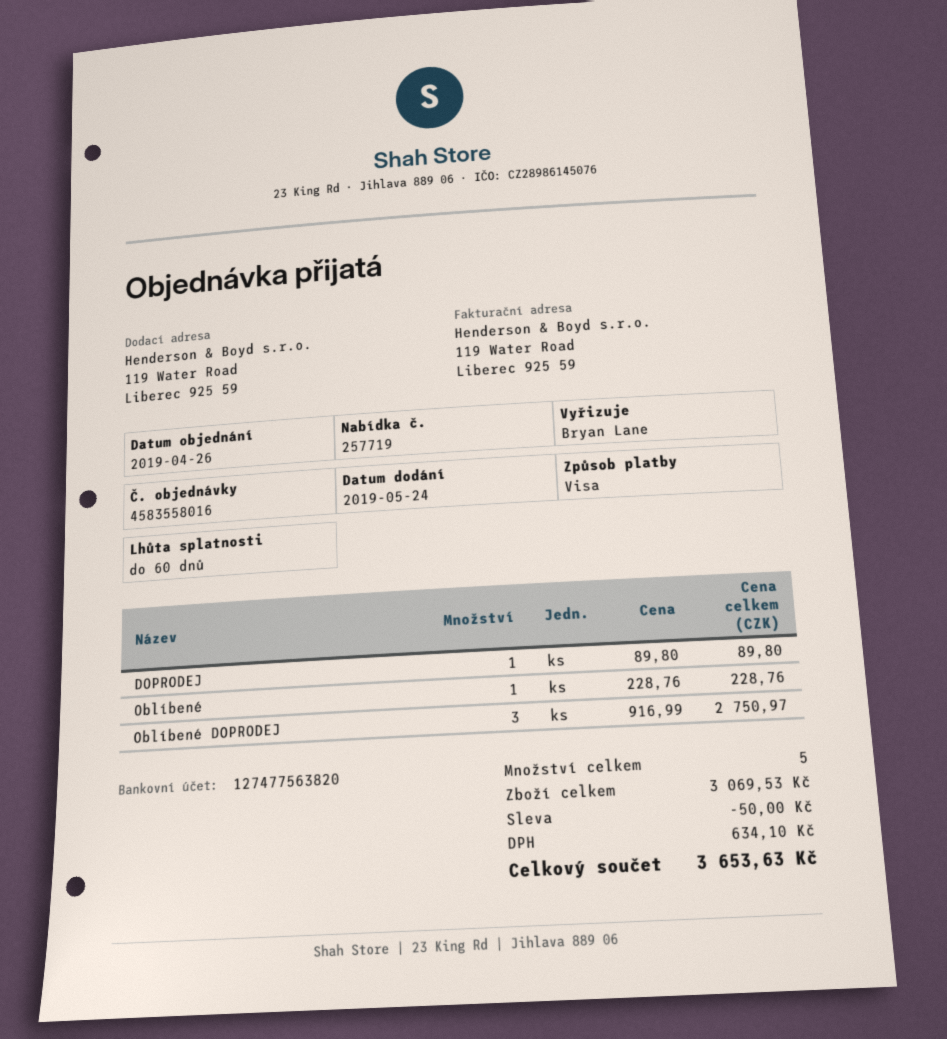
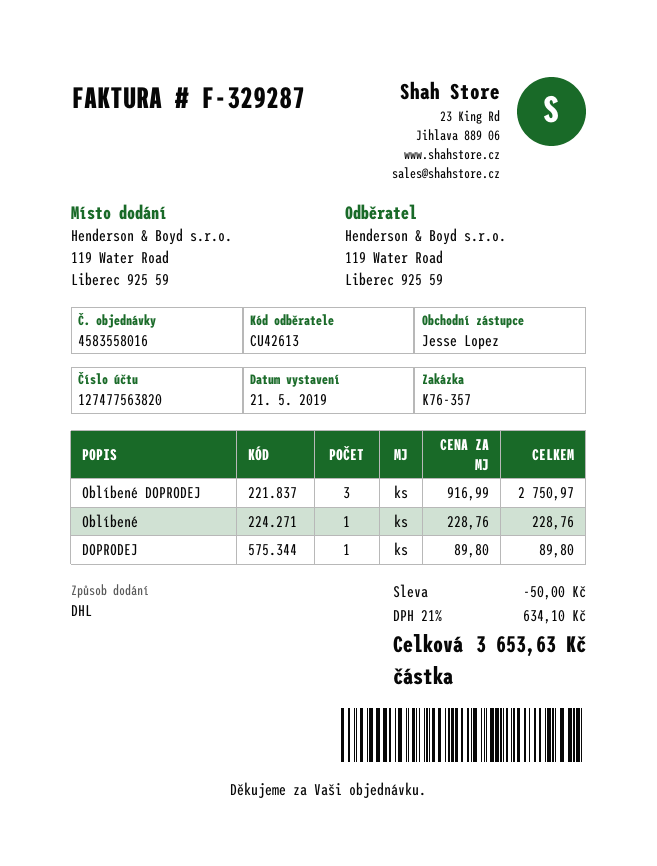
sales rep: Bryan Lane -> Jesse Lopez

